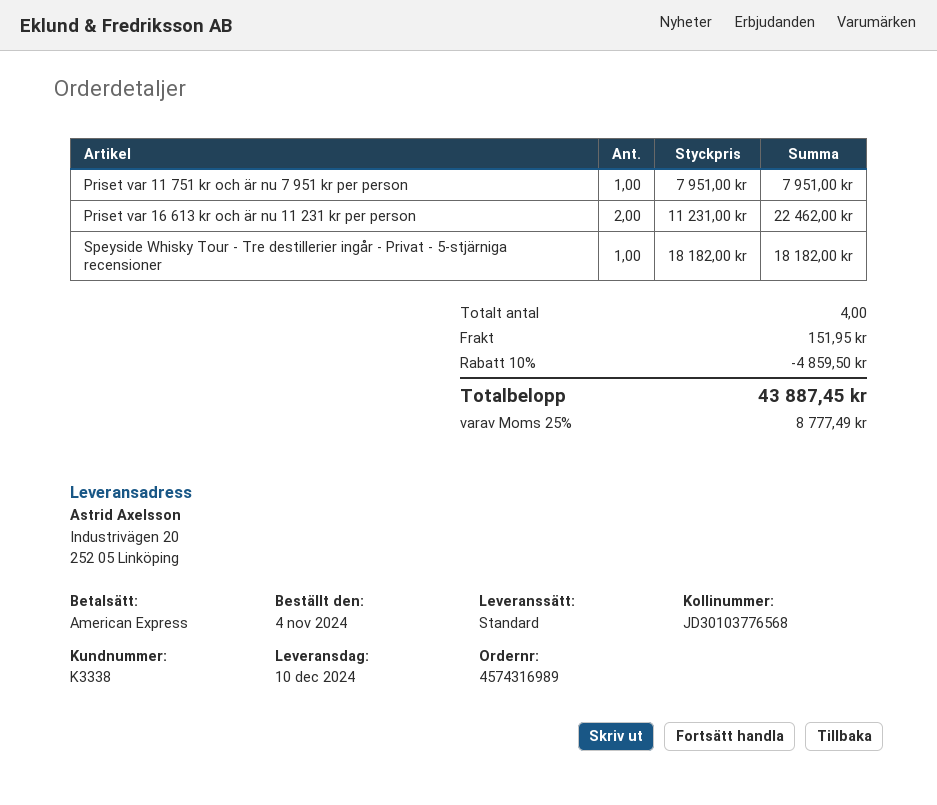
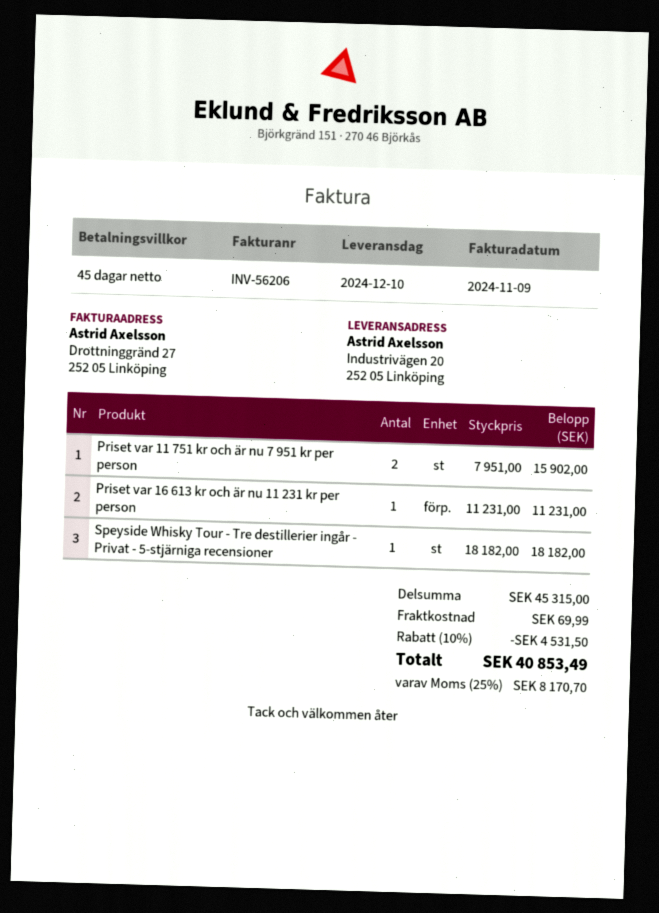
Priset var 11 751 kr och är nu 7 951 kr per person: 1 x 7951.00 = 7951.00 -> 2 x 7951.00 = 15902.00
Priset var 16 613 kr och är nu 11 231 kr per person: 2 x 11231.00 = 22462.00 -> 1 x 11231.00 = 11231.00
discount: 10% = 4859.50 -> 10% = 4531.50
shipping: 151.95 -> 69.99
tax: 25% = 8777.49 -> 25% = 8170.70
total: 43887.45 -> 40853.49

